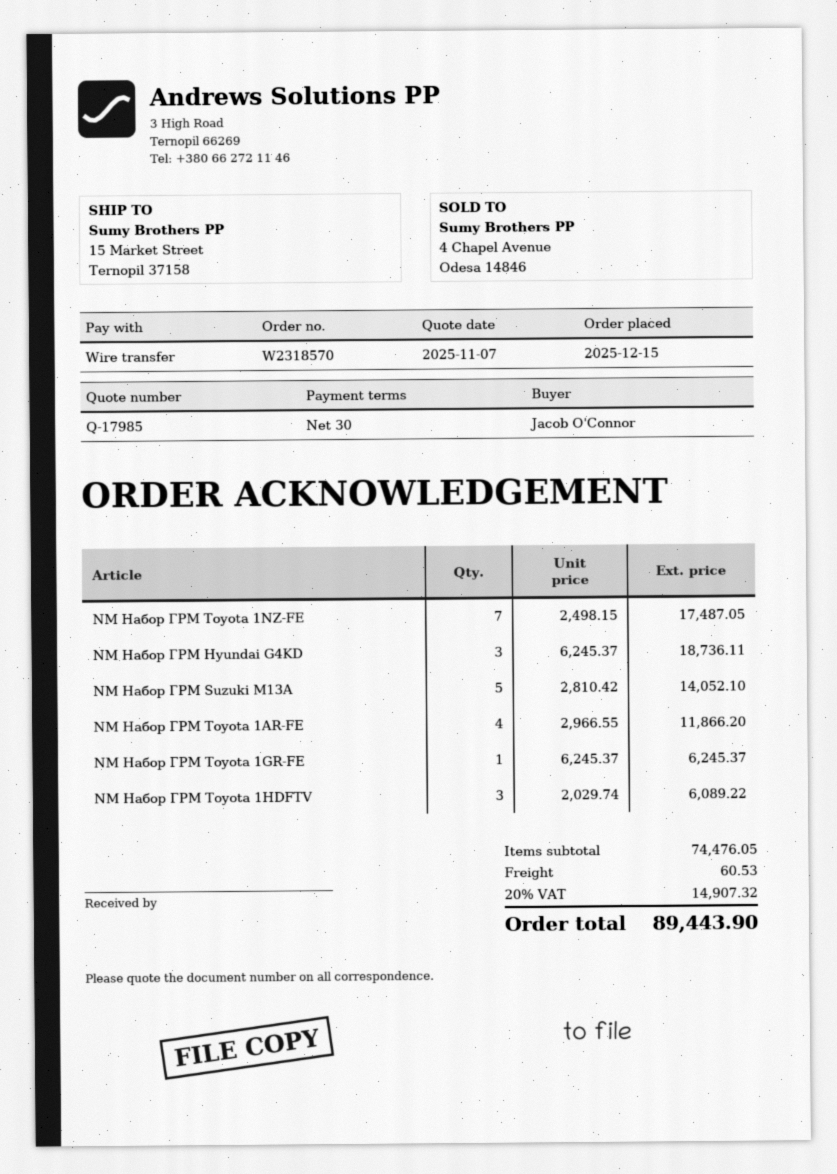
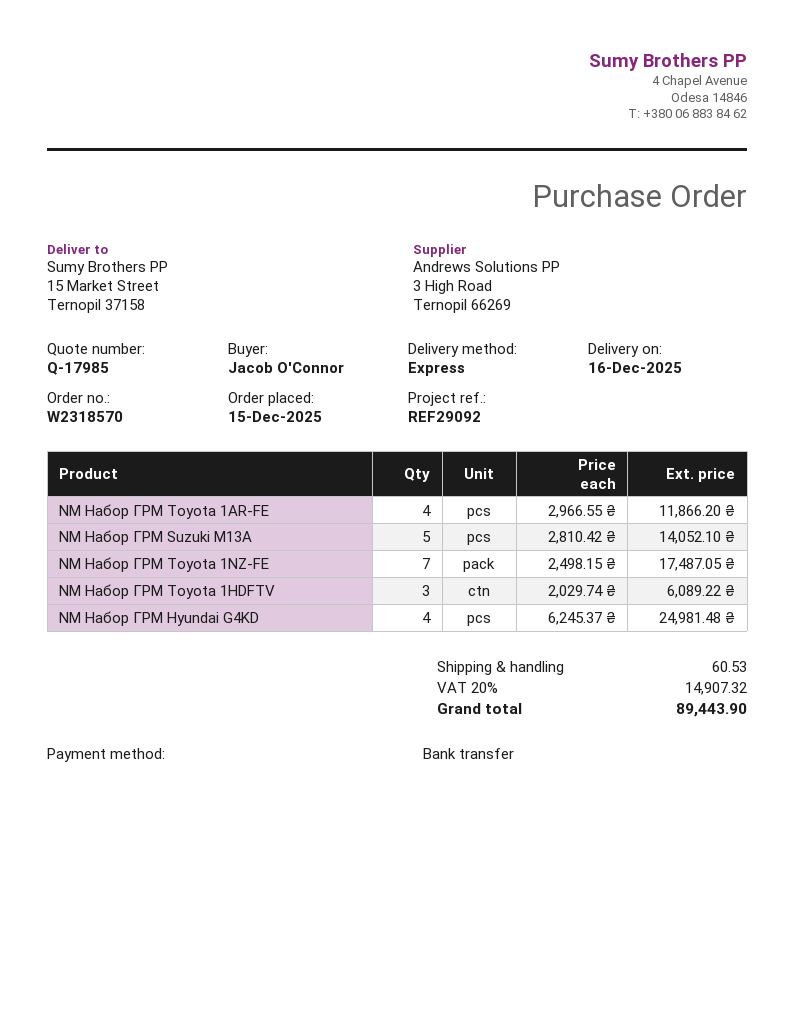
NM Набор ГРМ Hyundai G4KD: 3 x 6245.37 = 18736.11 -> 4 x 6245.37 = 24981.48
NM Набор ГРМ Toyota 1GR-FE: 1 x 6245.37 = 6245.37 -> none

